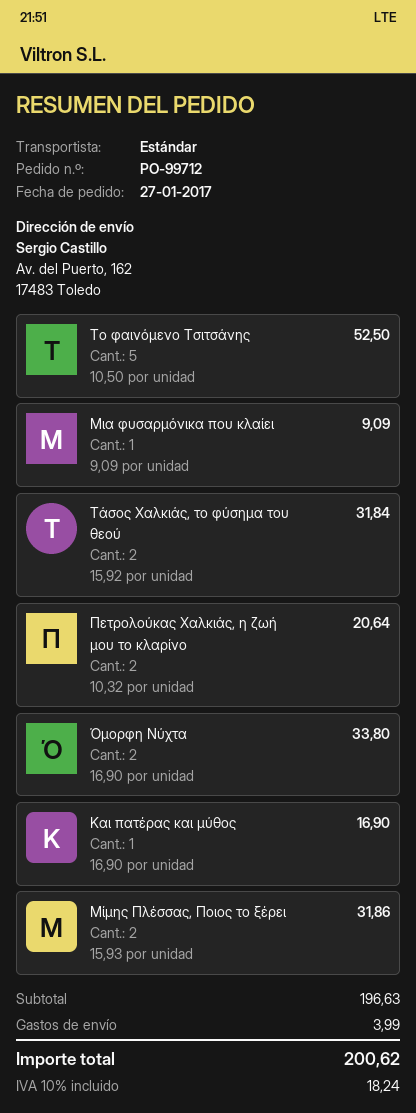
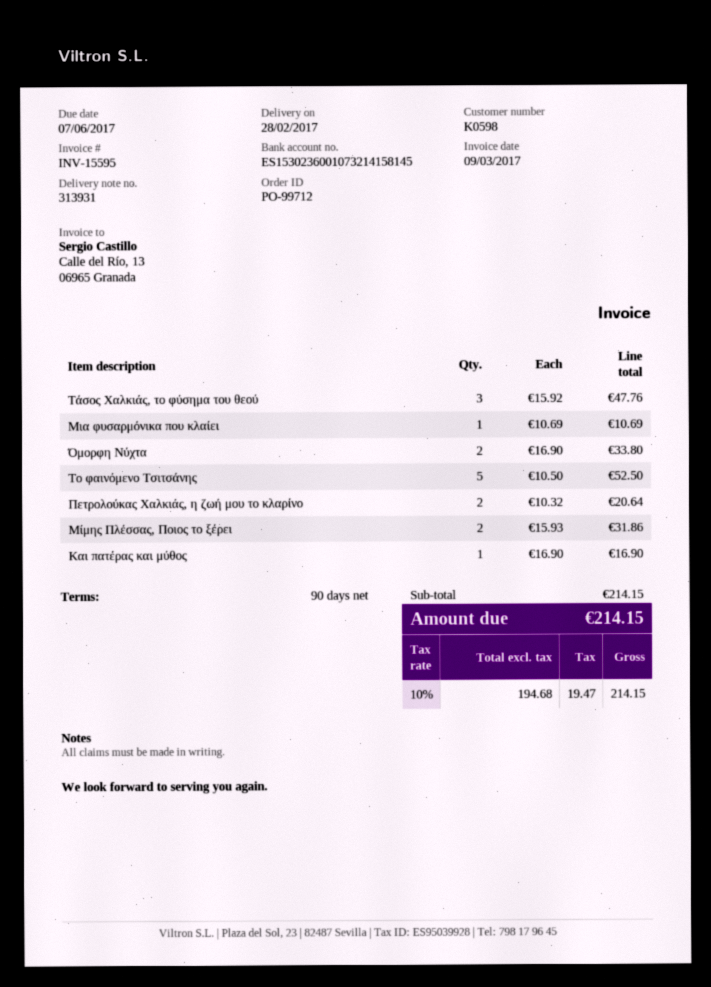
Μια φυσαρμόνικα που κλαίει: 1 x 9.09 = 9.09 -> 1 x 10.69 = 10.69
Τάσος Χαλκιάς, το φύσημα του θεού: 2 x 15.92 = 31.84 -> 3 x 15.92 = 47.76
subtotal: 196.63 -> 214.15
shipping: 3.99 -> none
tax: 10% = 18.24 -> 10% = 19.47
total: 200.62 -> 214.15

